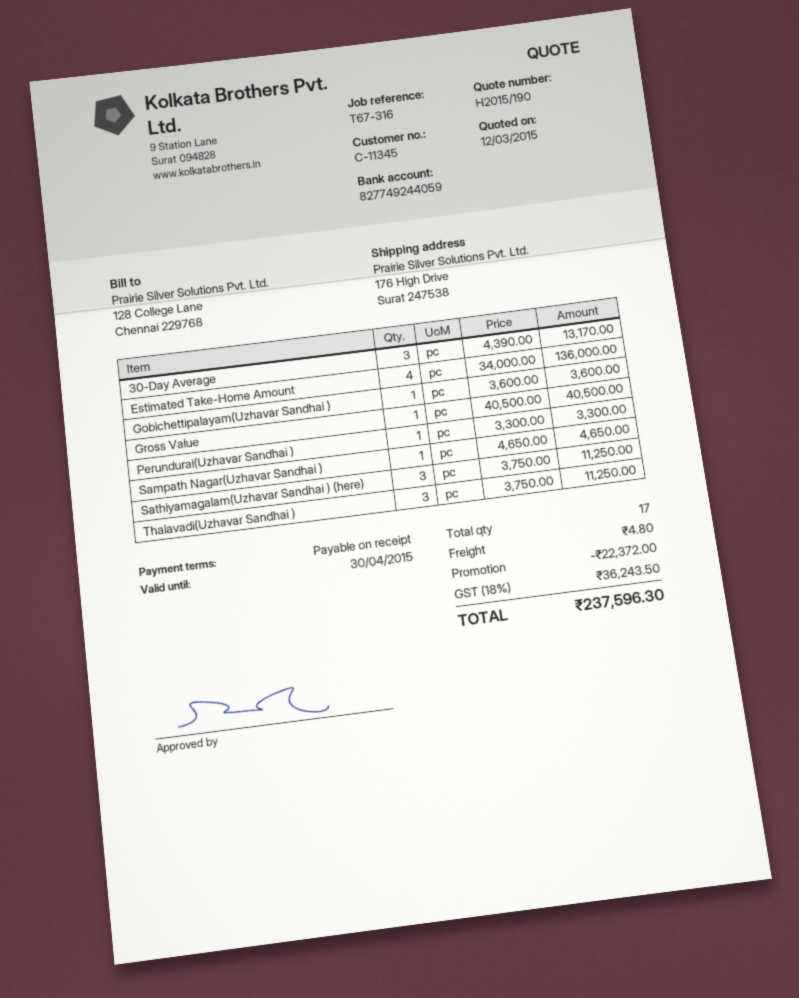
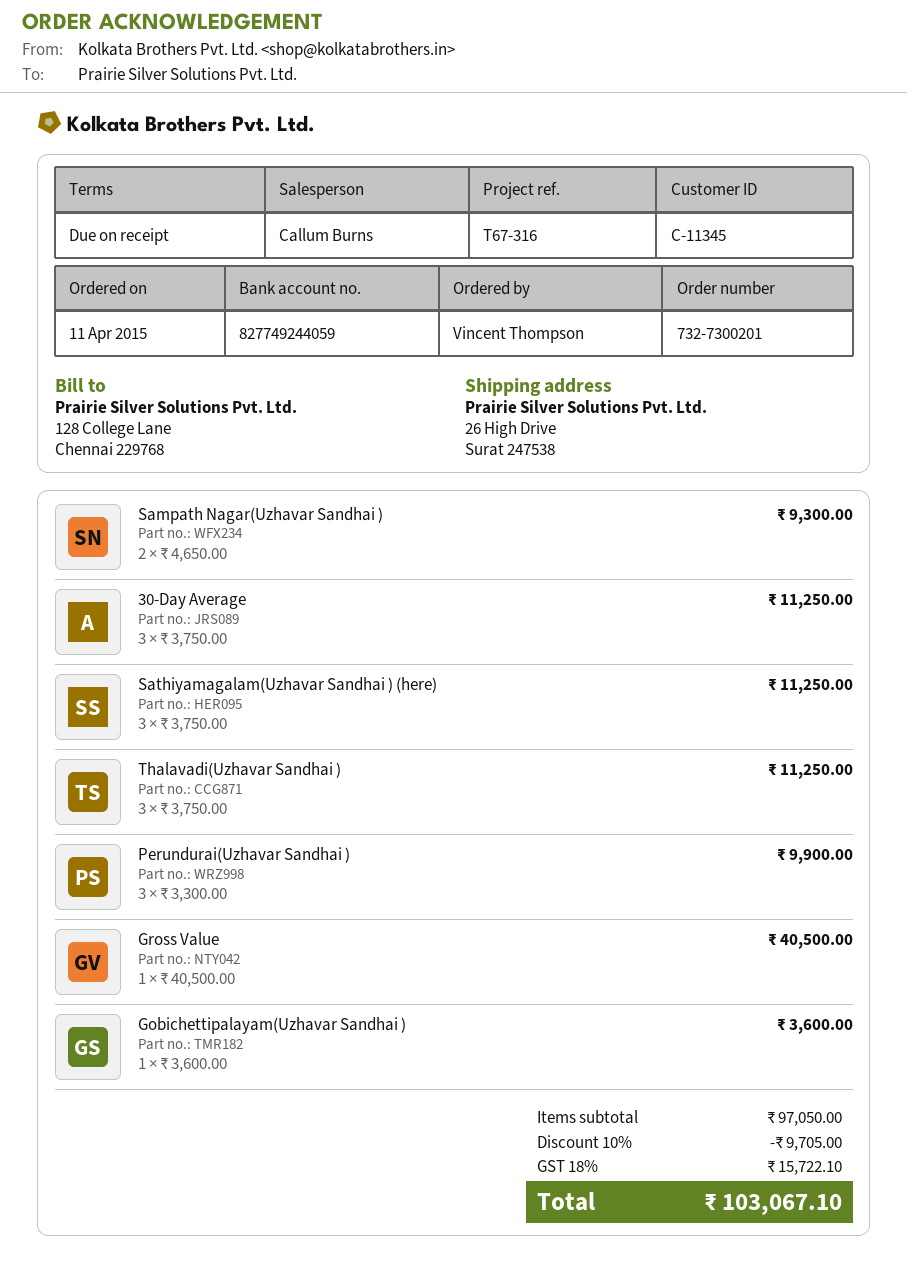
ship to: 176 High Drive, Surat 247538 -> 26 High Drive, Surat 247538
30-Day Average: 3 x 4390.00 = 13170.00 -> 3 x 3750.00 = 11250.00
Estimated Take-Home Amount: 4 x 34000.00 = 136000.00 -> none
Perundurai(Uzhavar Sandhai ): 1 x 3300.00 = 3300.00 -> 3 x 3300.00 = 9900.00
Sampath Nagar(Uzhavar Sandhai ): 1 x 4650.00 = 4650.00 -> 2 x 4650.00 = 9300.00
discount: 22372.00 -> 9705.00
shipping: 4.80 -> none
tax: 18% = 36243.50 -> 18% = 15722.10
total: 237596.30 -> 103067.10

